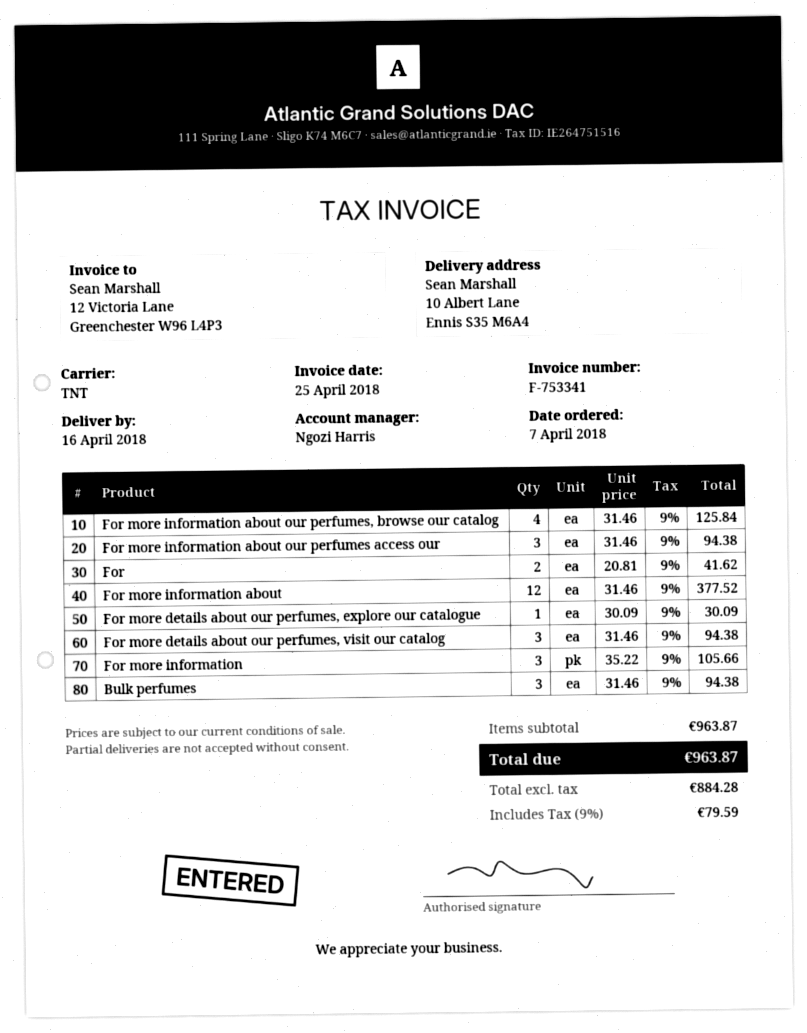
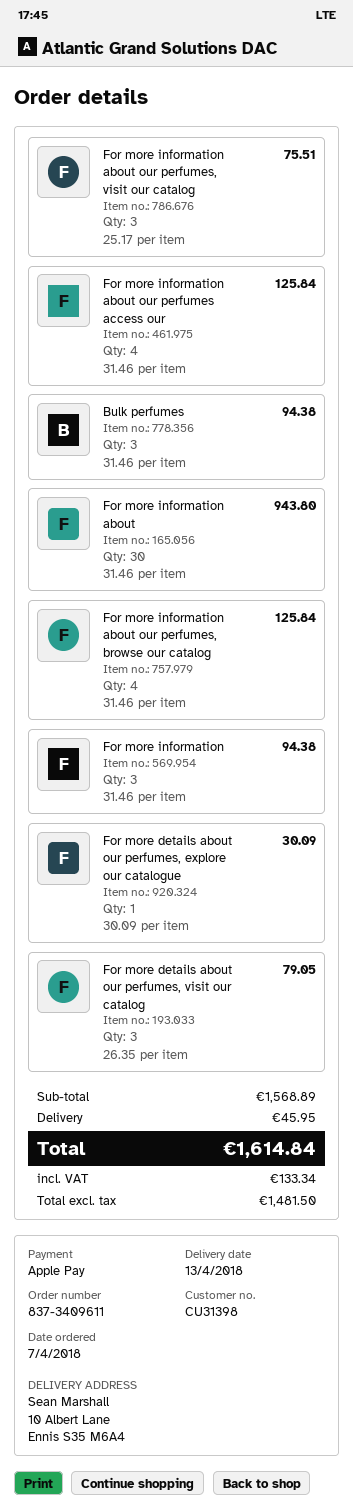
delivery date: 2018-04-16 -> 2018-04-13
For more information about our perfumes access our: 3 x 31.46 = 94.38 -> 4 x 31.46 = 125.84
For: 2 x 20.81 = 41.62 -> none
For more information about: 12 x 31.46 = 377.52 -> 30 x 31.46 = 943.80
For more details about our perfumes, visit our catalog: 3 x 31.46 = 94.38 -> 3 x 26.35 = 79.05
For more information: 3 x 35.22 = 105.66 -> 3 x 31.46 = 94.38
For more information about our perfumes, visit our catalog: none -> 3 x 25.17 = 75.51
subtotal: 963.87 -> 1568.89
shipping: none -> 45.95
net: 884.28 -> 1481.50
tax: 79.59 -> 133.34
total: 963.87 -> 1614.84

